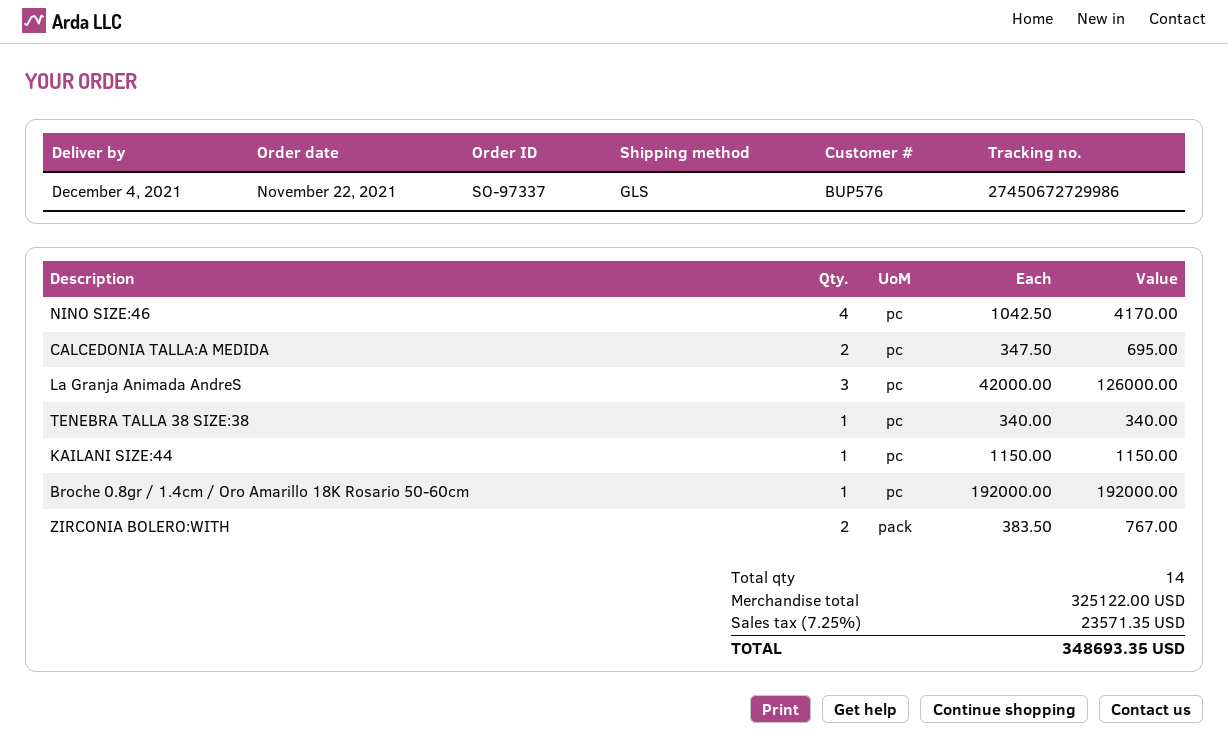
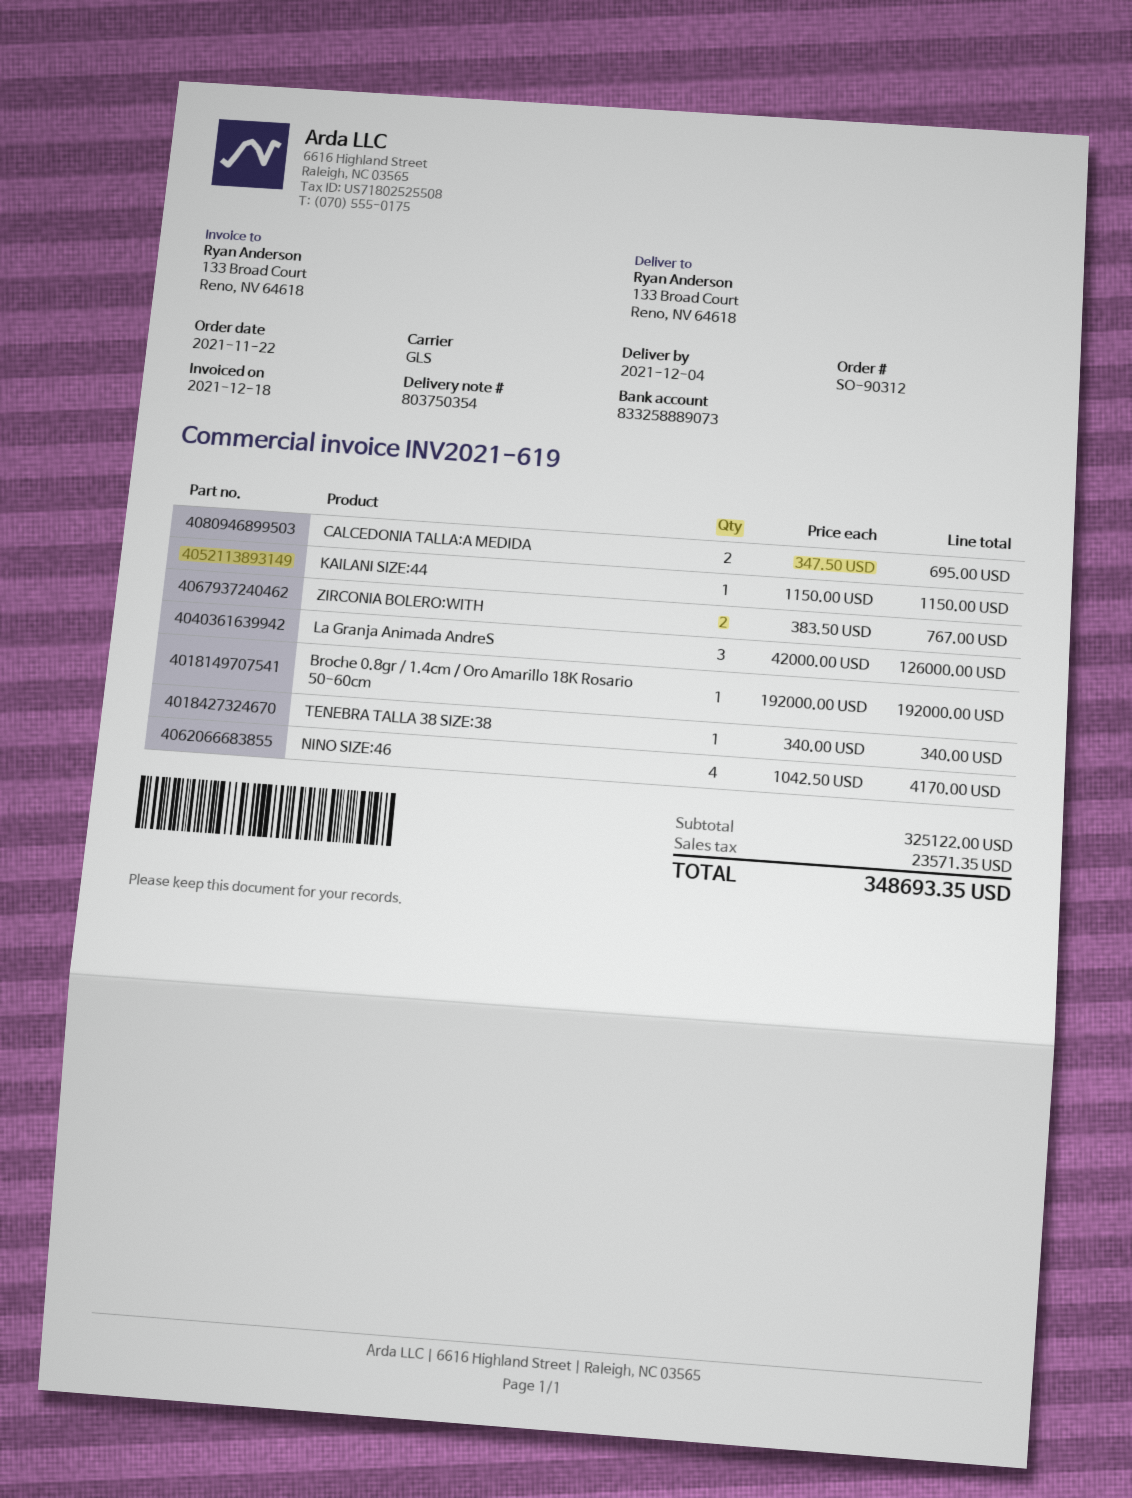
order number: SO-97337 -> SO-90312

